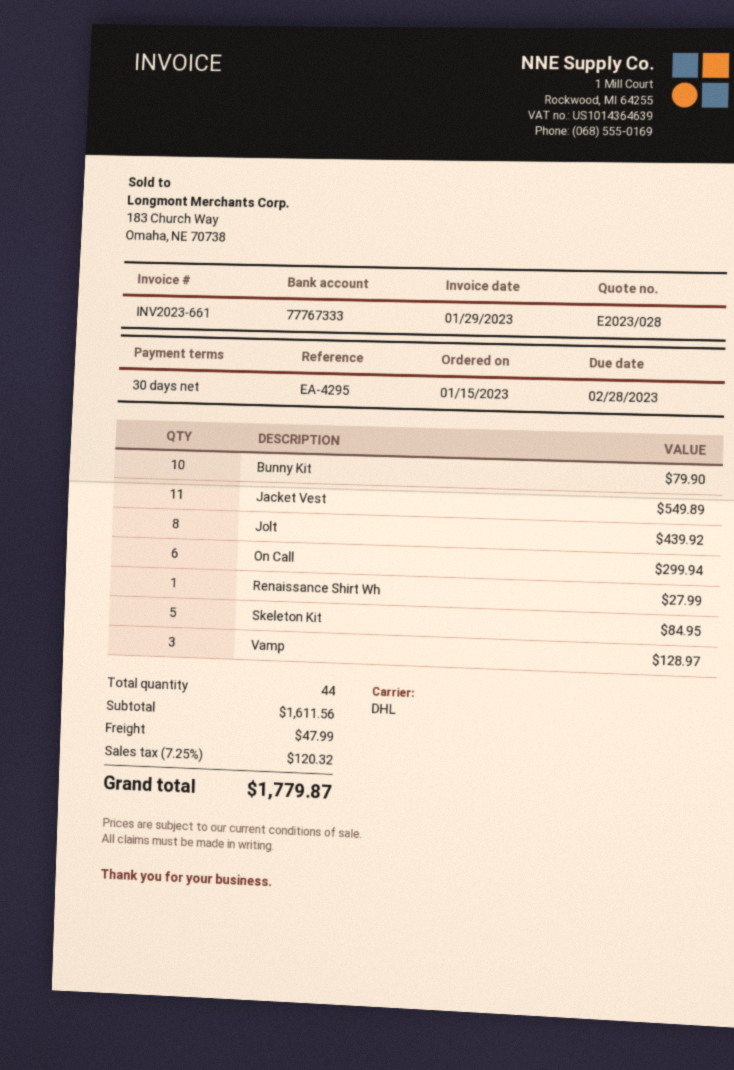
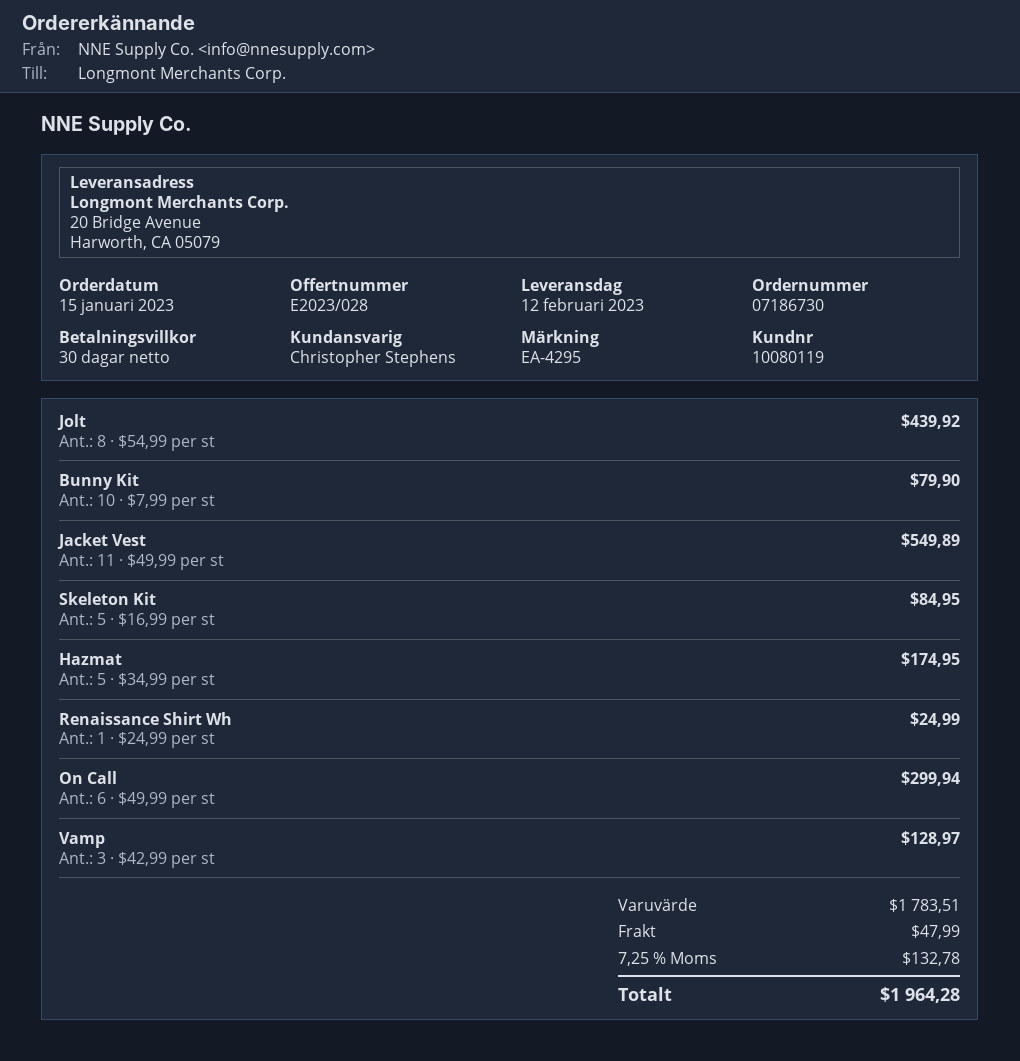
Renaissance Shirt Wh: 1 for 27.99 -> 1 for 24.99
Hazmat: none -> 5 for 174.95
subtotal: 1611.56 -> 1783.51
tax: 7.25% = 120.32 -> 7.25% = 132.78
total: 1779.87 -> 1964.28

